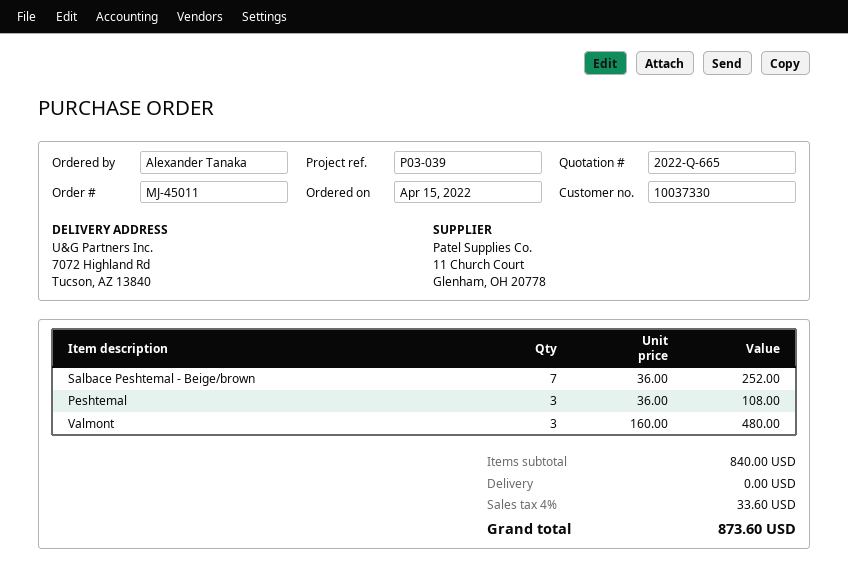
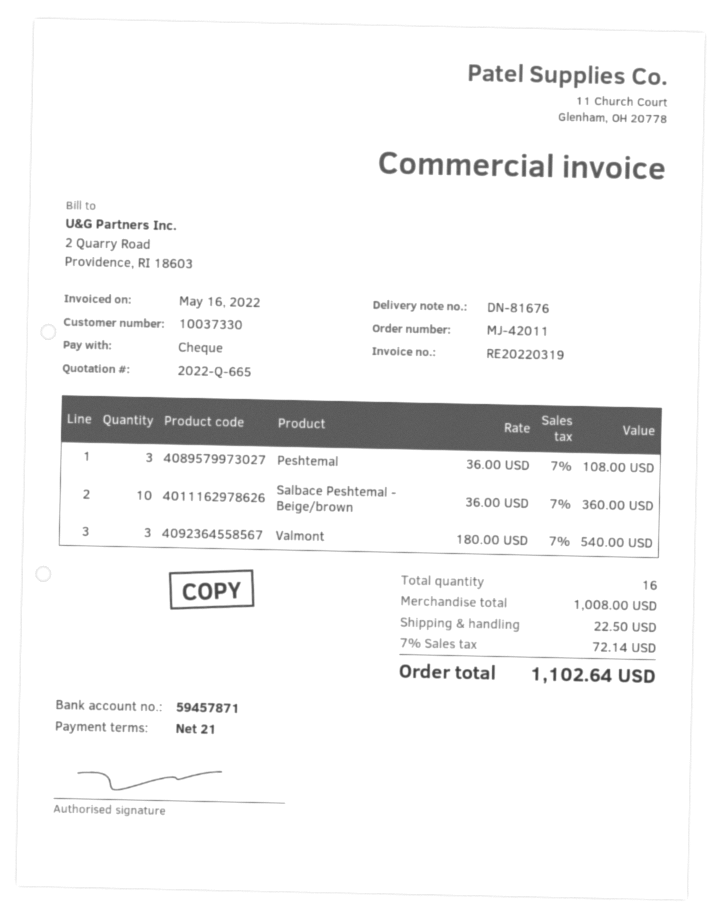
order number: MJ-45011 -> MJ-42011
Salbace Peshtemal - Beige/brown: 7 x 36.00 = 252.00 -> 10 x 36.00 = 360.00
Valmont: 3 x 160.00 = 480.00 -> 3 x 180.00 = 540.00
subtotal: 840.00 -> 1008.00
shipping: 0.00 -> 22.50
tax: 4% = 33.60 -> 7% = 72.14
total: 873.60 -> 1102.64

